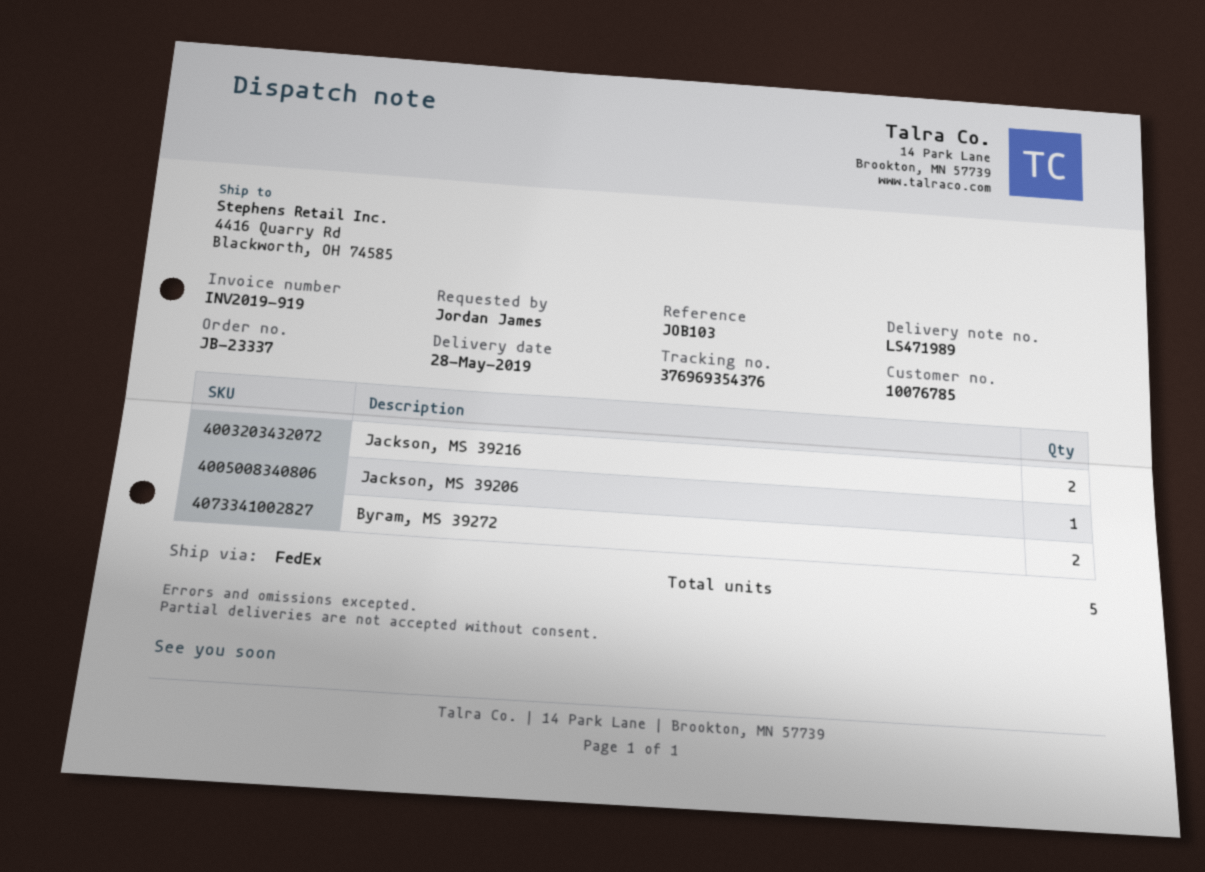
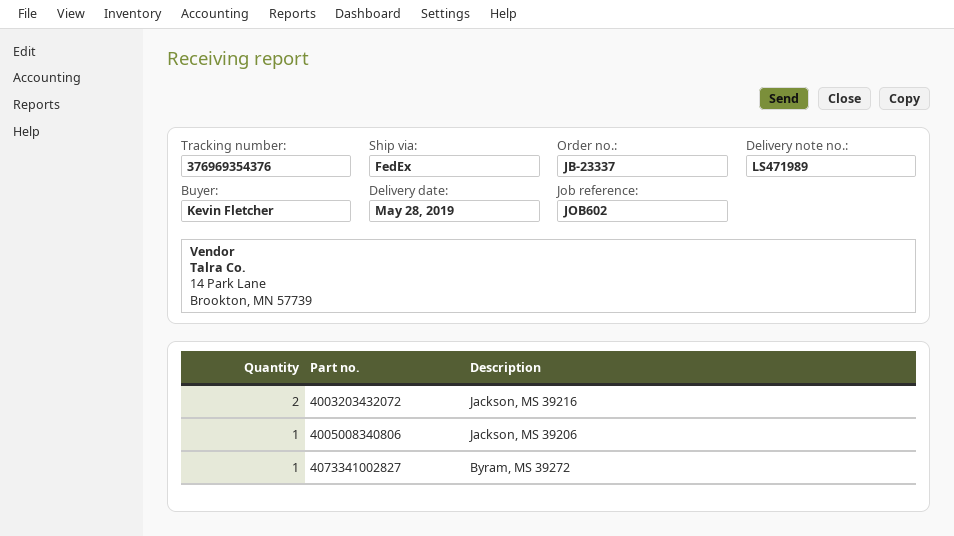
reference: JOB103 -> JOB602
ordered by: Jordan James -> Kevin Fletcher
Byram, MS 39272: 2 -> 1

